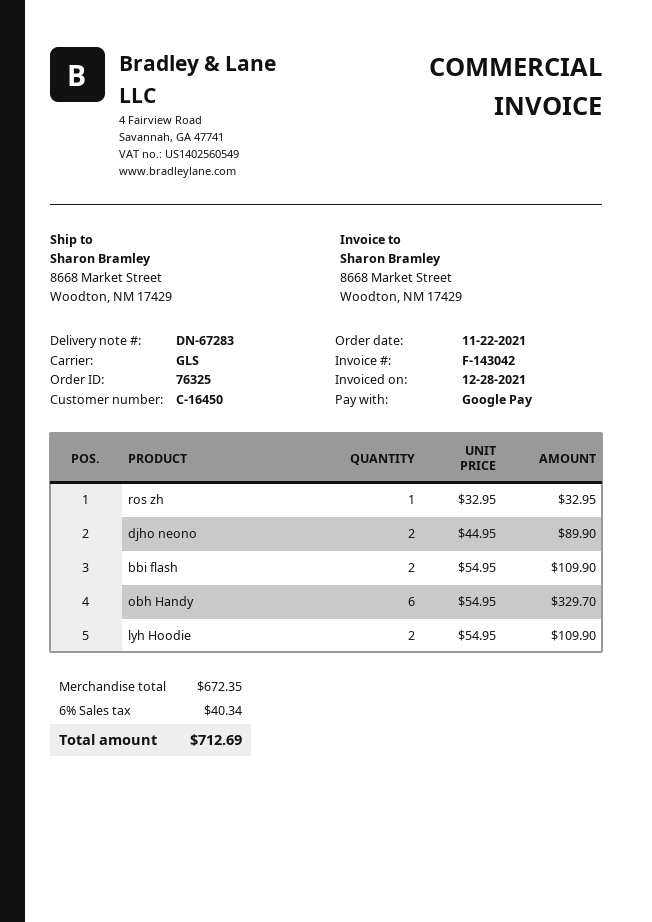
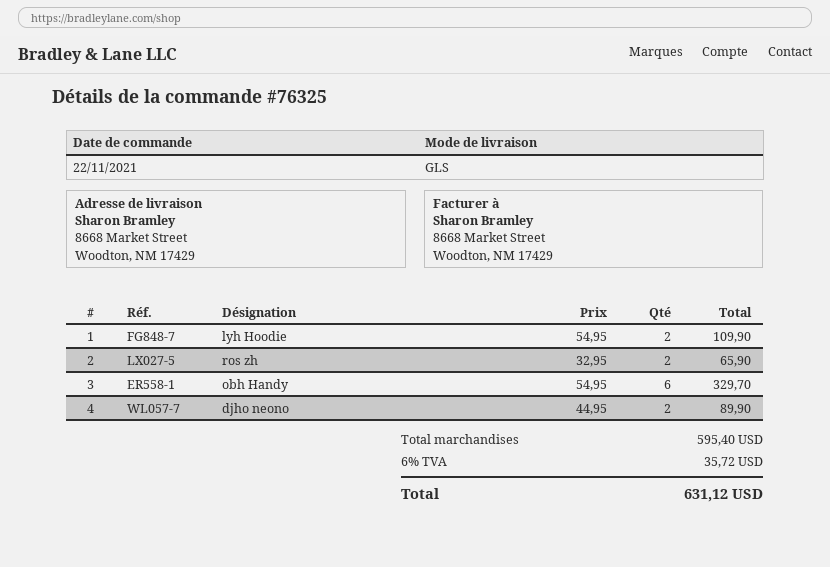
ros zh: 1 x 32.95 = 32.95 -> 2 x 32.95 = 65.90
bbi flash: 2 x 54.95 = 109.90 -> none
subtotal: 672.35 -> 595.40
tax: 6% = 40.34 -> 6% = 35.72
total: 712.69 -> 631.12

